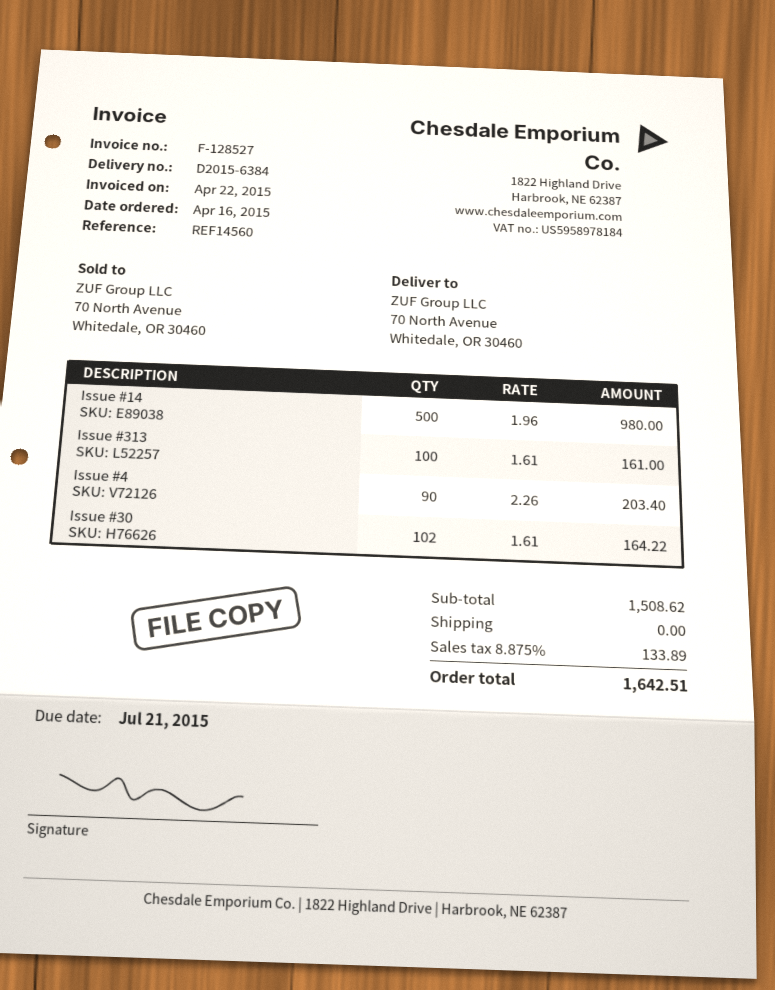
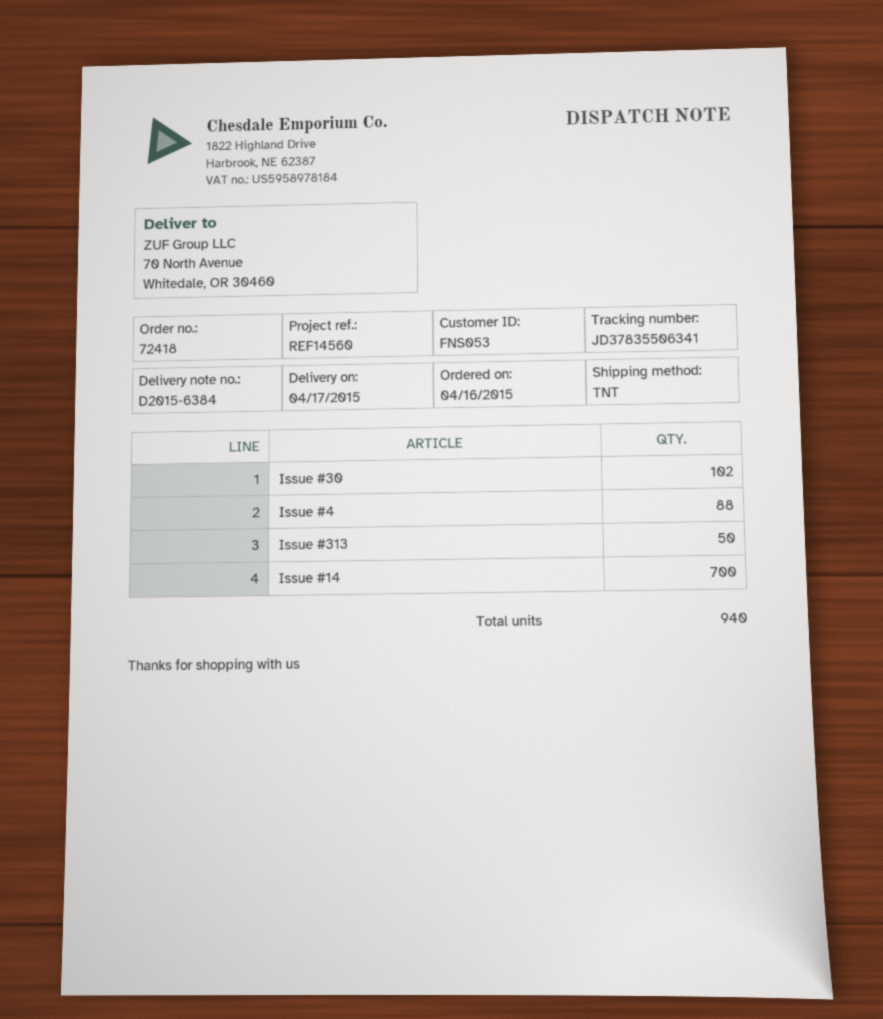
Issue #14: 500 -> 700
Issue #313: 100 -> 50
Issue #4: 90 -> 88

